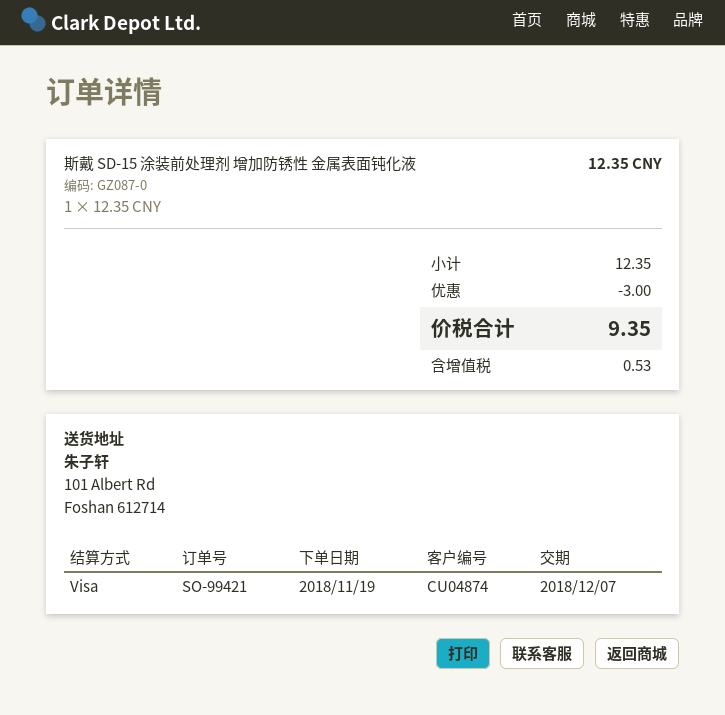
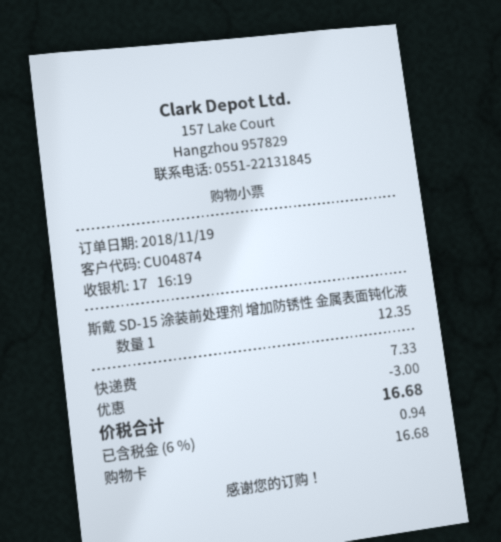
payment method: Visa -> gift card
shipping: none -> 7.33
tax: 0.53 -> 0.94
total: 9.35 -> 16.68

